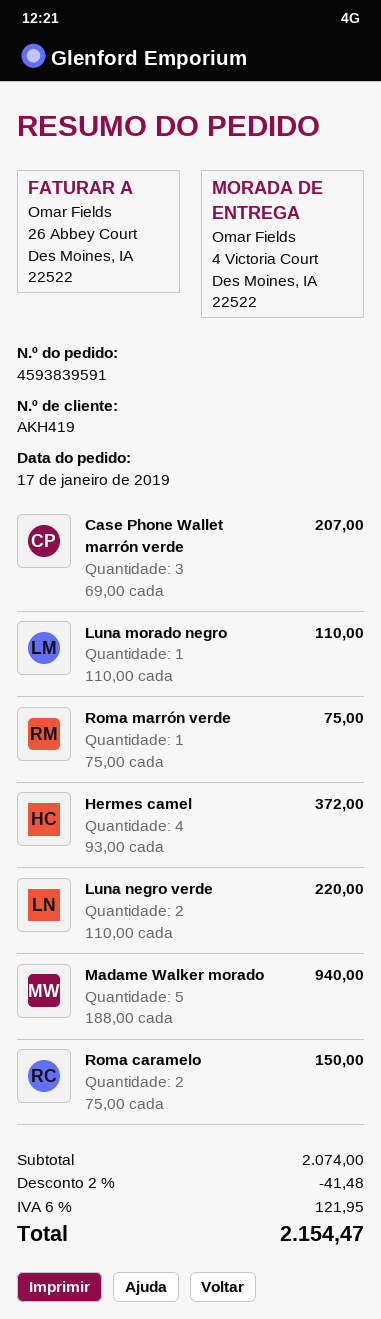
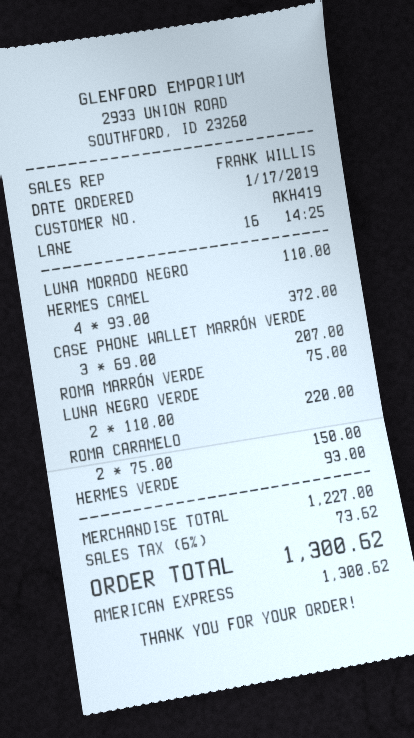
Madame Walker morado: 5 x 188.00 = 940.00 -> none
HERMES VERDE: none -> 1 x 93.00 = 93.00
subtotal: 2074.00 -> 1227.00
discount: 2% = 41.48 -> none
tax: 6% = 121.95 -> 6% = 73.62
total: 2154.47 -> 1300.62

